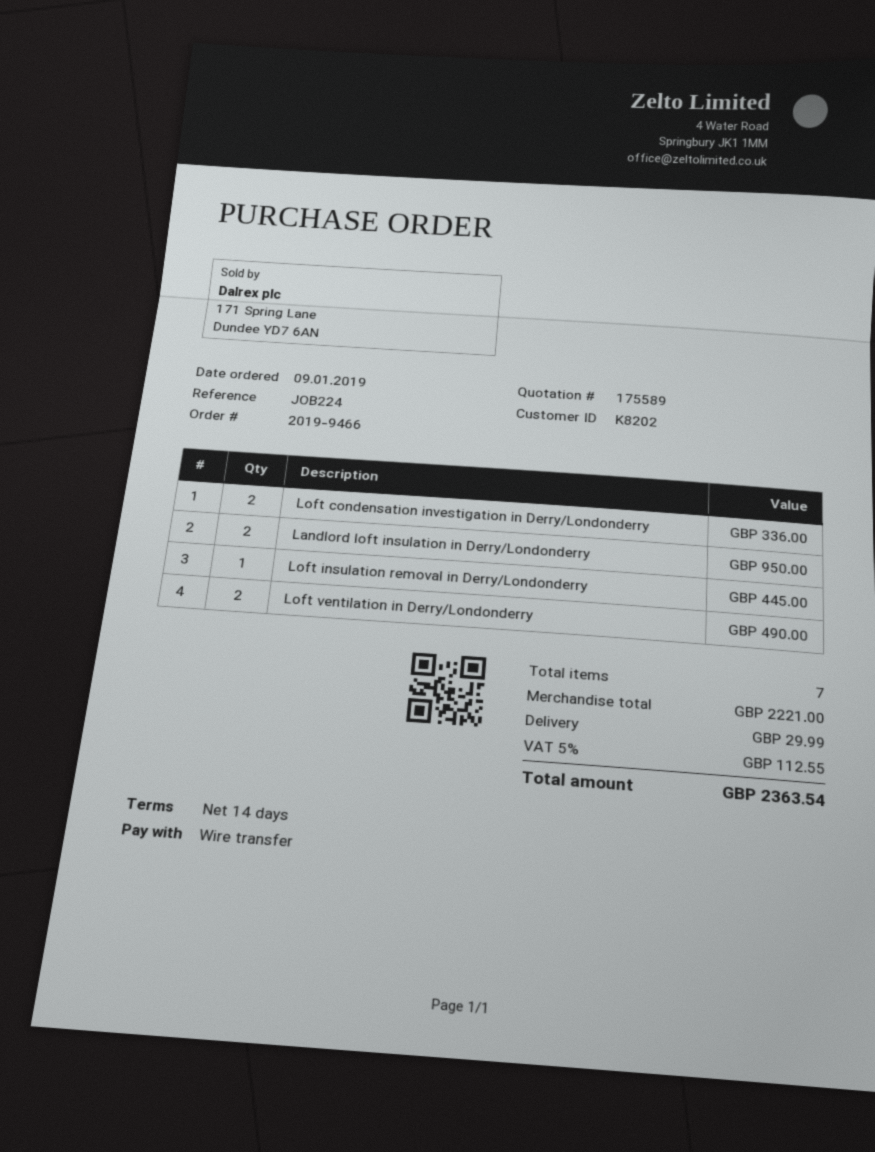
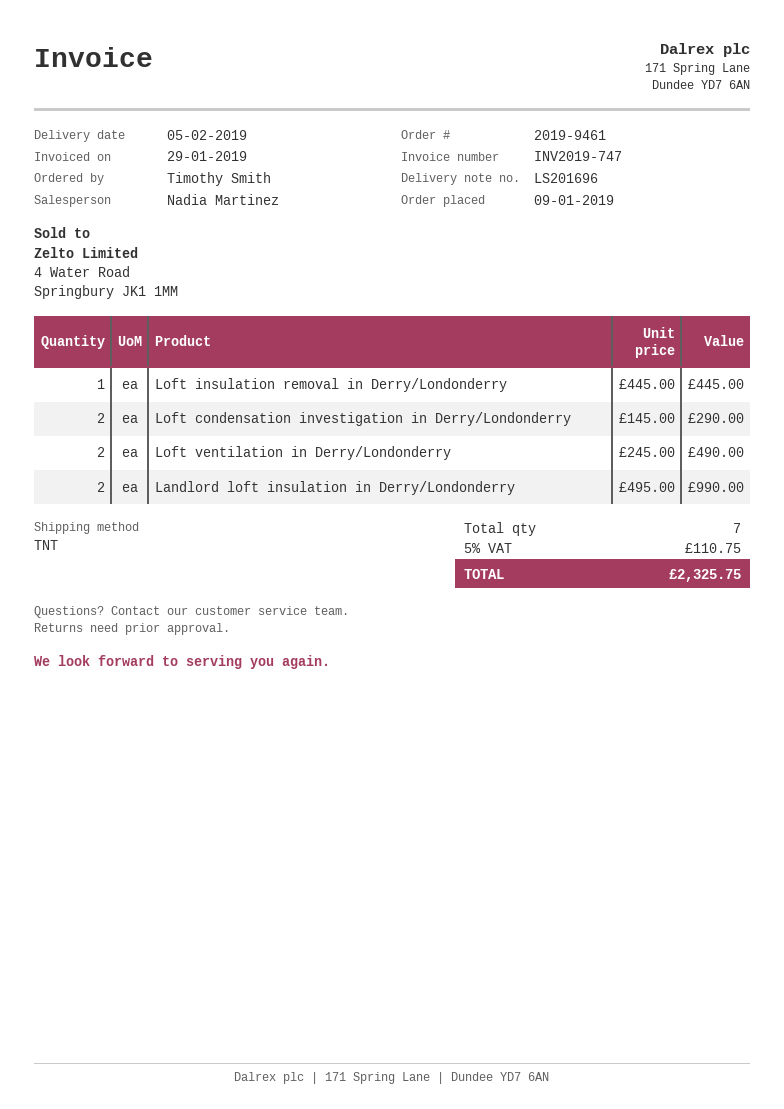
order number: 2019-9466 -> 2019-9461
Loft condensation investigation in Derry/Londonderry: 2 for 336.00 -> 2 for 290.00
Landlord loft insulation in Derry/Londonderry: 2 for 950.00 -> 2 for 990.00
shipping: 29.99 -> none
tax: 5% = 112.55 -> 5% = 110.75
total: 2363.54 -> 2325.75

